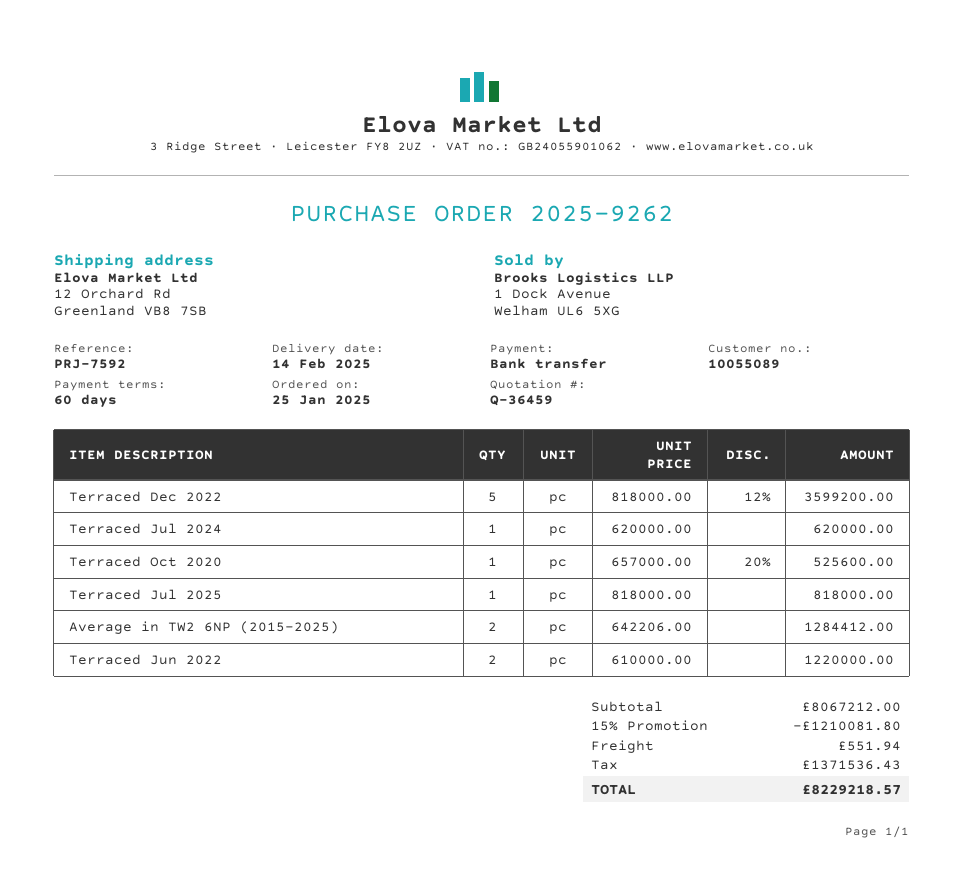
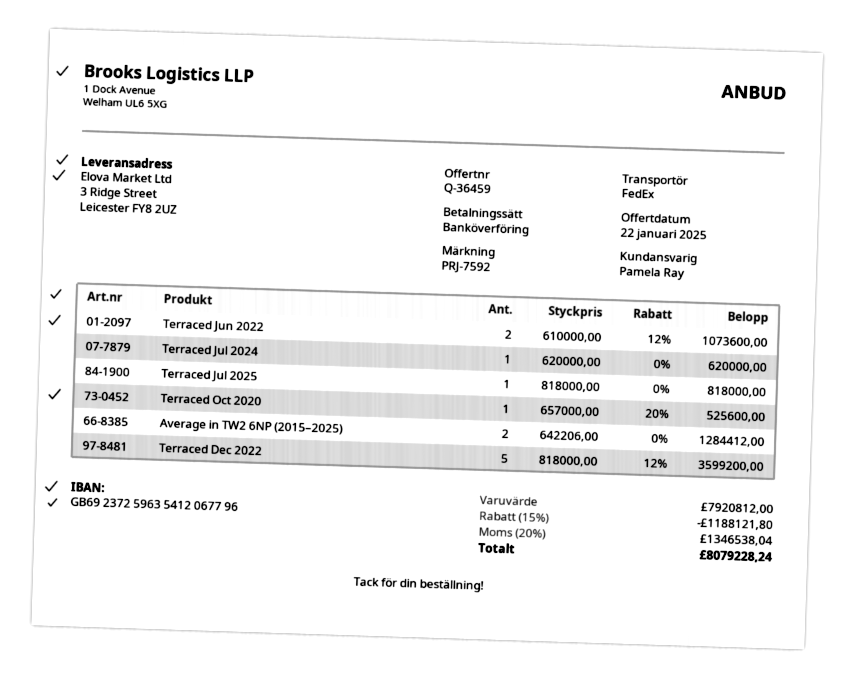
ship to: 12 Orchard Rd, Greenland VB8 7SB -> 3 Ridge Street, Leicester FY8 2UZ
Terraced Jun 2022: 2 x 610000.00 = 1220000.00 -> 2 x 610000.00 - 12% = 1073600.00
subtotal: 8067212.00 -> 7920812.00
discount: 15% = 1210081.80 -> 15% = 1188121.80
shipping: 551.94 -> none
tax: 1371536.43 -> 1346538.04
total: 8229218.57 -> 8079228.24

